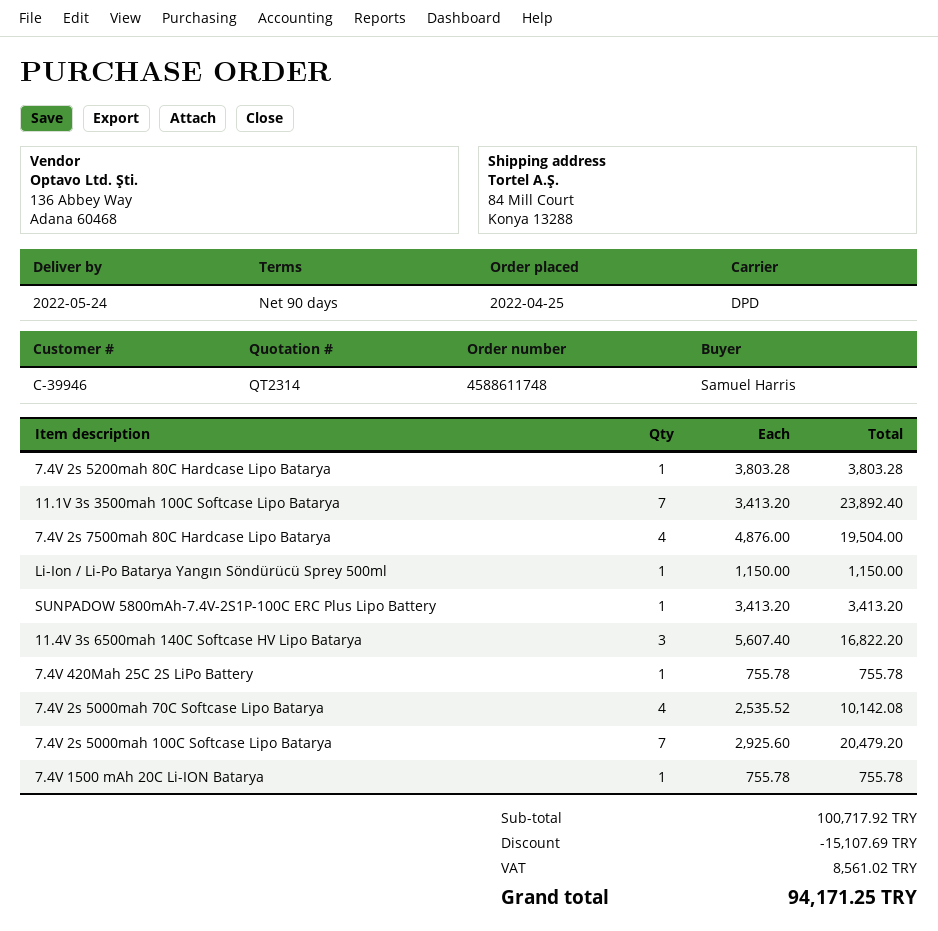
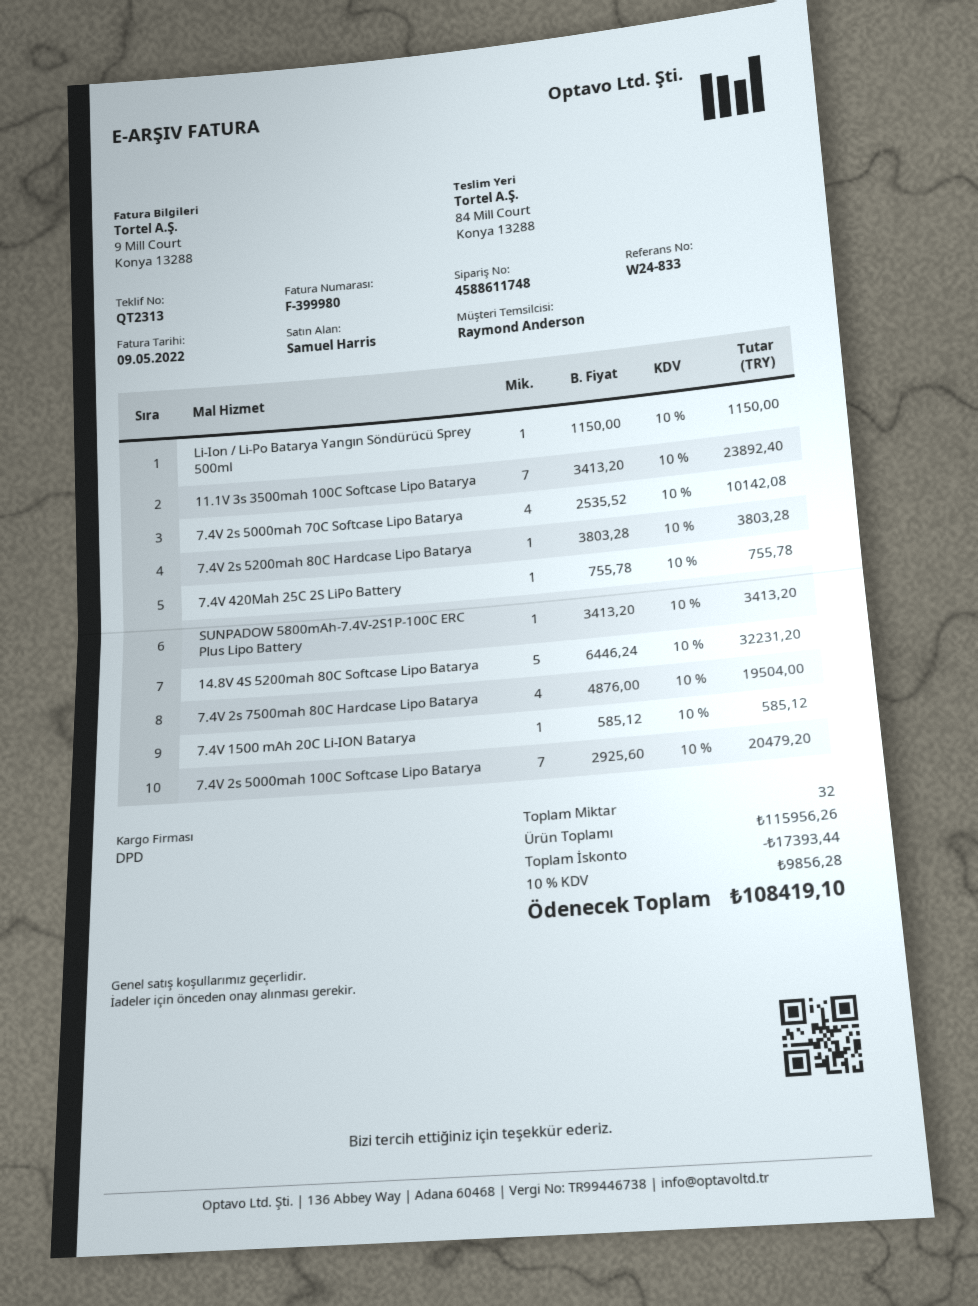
quote number: QT2314 -> QT2313
11.4V 3s 6500mah 140C Softcase HV Lipo Batarya: 3 x 5607.40 = 16822.20 -> none
7.4V 1500 mAh 20C Li-ION Batarya: 1 x 755.78 = 755.78 -> 1 x 585.12 = 585.12
14.8V 4S 5200mah 80C Softcase Lipo Batarya: none -> 5 x 6446.24 = 32231.20
subtotal: 100717.92 -> 115956.26
discount: 15107.69 -> 17393.44
tax: 8561.02 -> 9856.28
total: 94171.25 -> 108419.10

